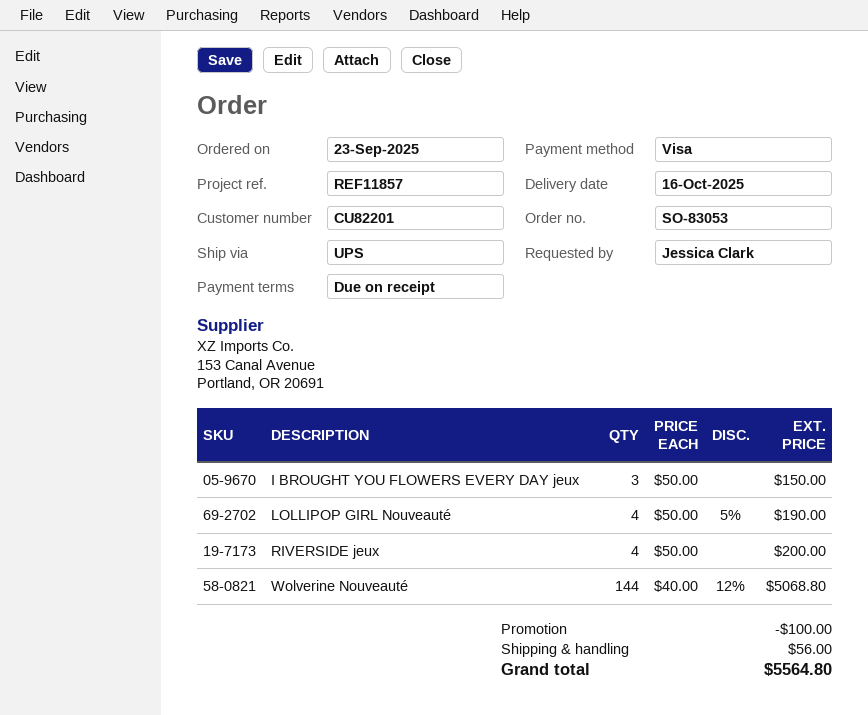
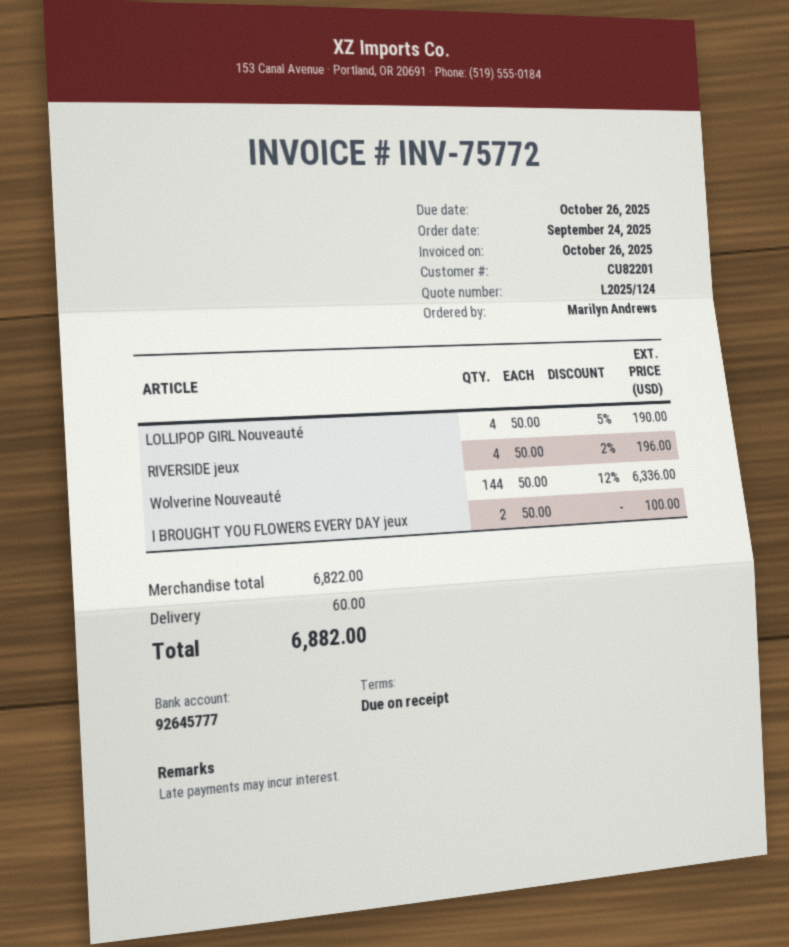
order date: 2025-09-23 -> 2025-09-24
ordered by: Jessica Clark -> Marilyn Andrews
I BROUGHT YOU FLOWERS EVERY DAY jeux: 3 x 50.00 = 150.00 -> 2 x 50.00 = 100.00
RIVERSIDE jeux: 4 x 50.00 = 200.00 -> 4 x 50.00 - 2% = 196.00
Wolverine Nouveauté: 144 x 40.00 - 12% = 5068.80 -> 144 x 50.00 - 12% = 6336.00
discount: 100.00 -> none
shipping: 56.00 -> 60.00
total: 5564.80 -> 6882.00

